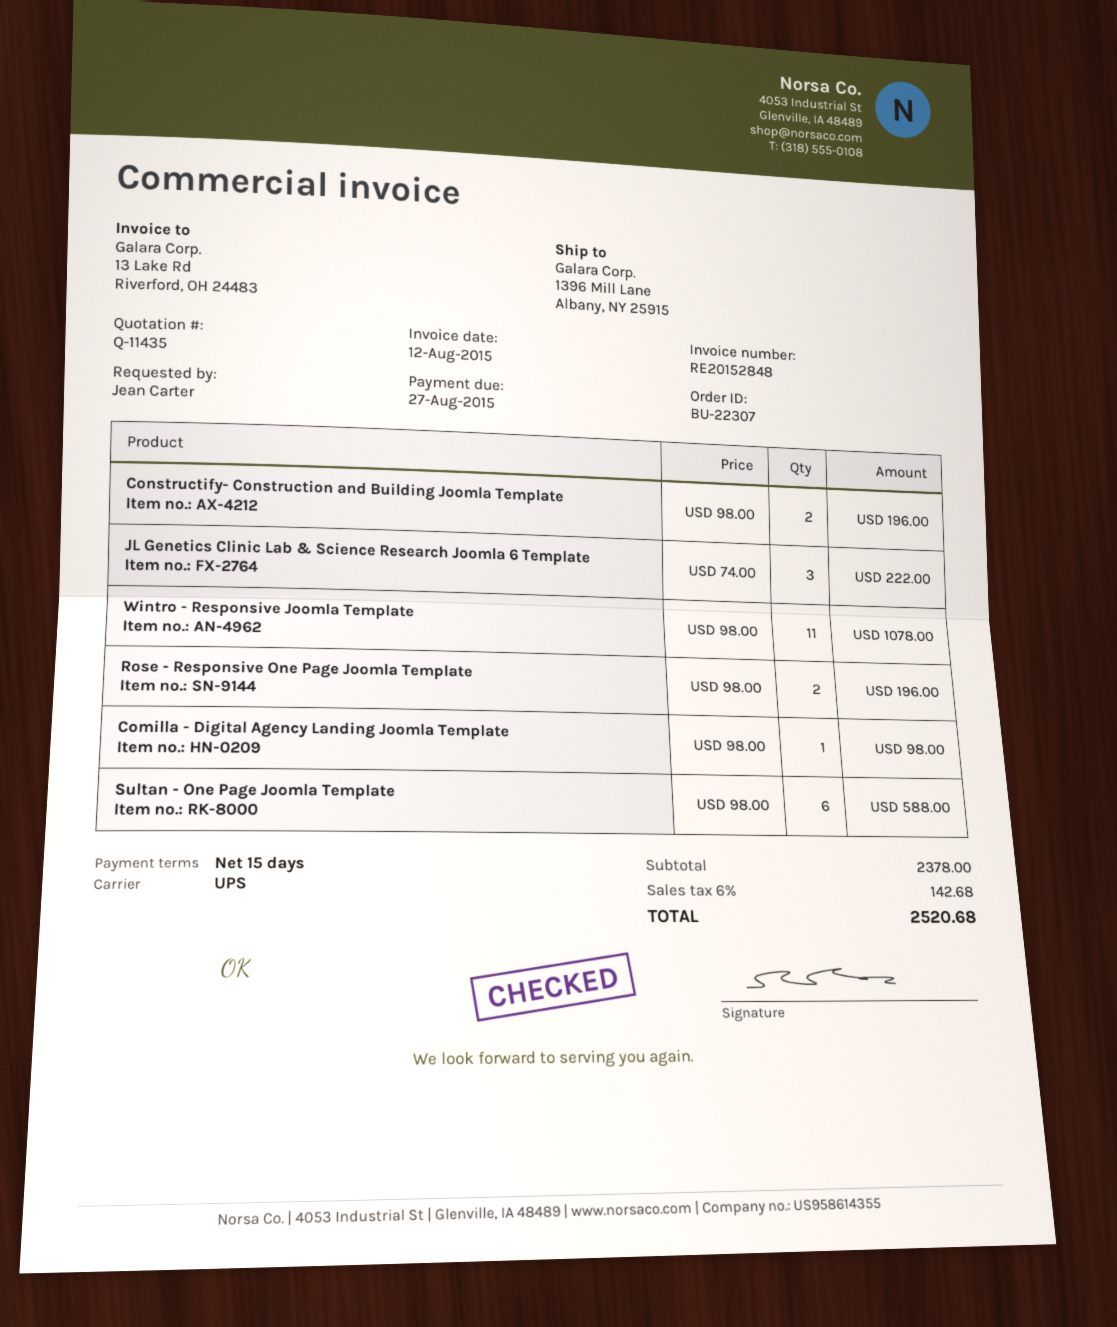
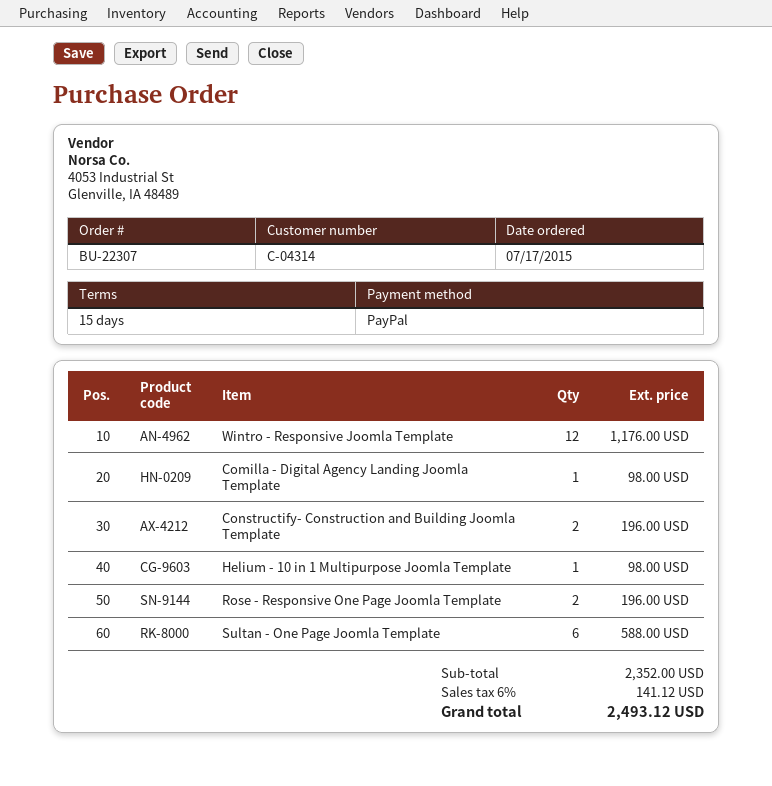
JL Genetics Clinic Lab & Science Research Joomla 6 Template: 3 for 222.00 -> none
Wintro - Responsive Joomla Template: 11 for 1078.00 -> 12 for 1176.00
Helium - 10 in 1 Multipurpose Joomla Template: none -> 1 for 98.00
subtotal: 2378.00 -> 2352.00
tax: 6% = 142.68 -> 6% = 141.12
total: 2520.68 -> 2493.12

